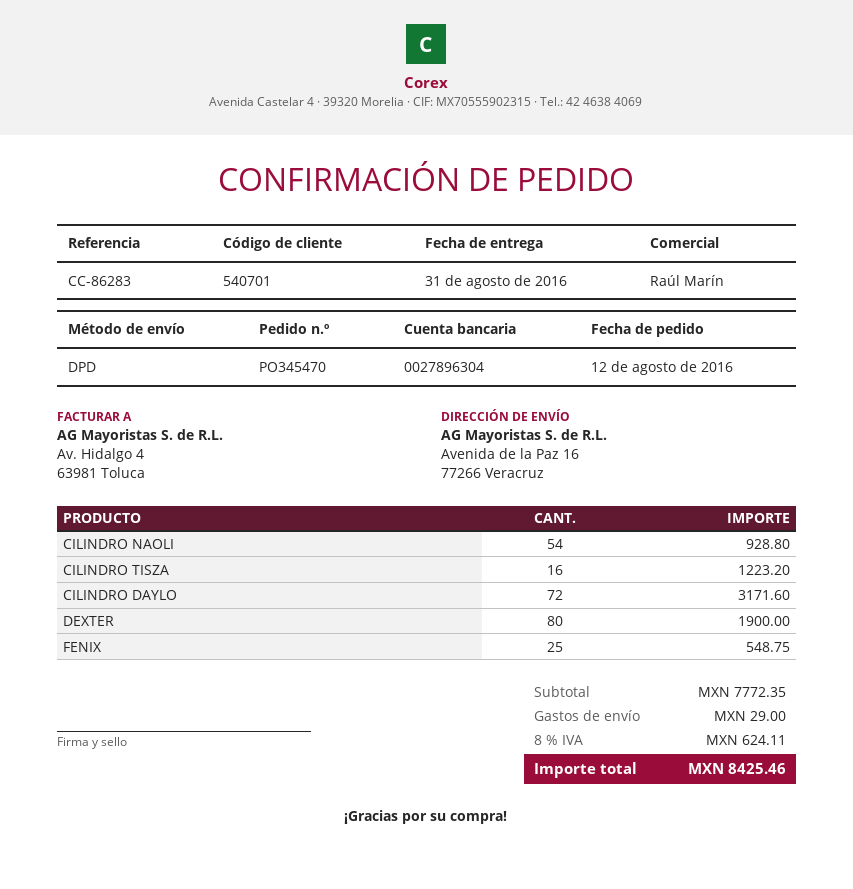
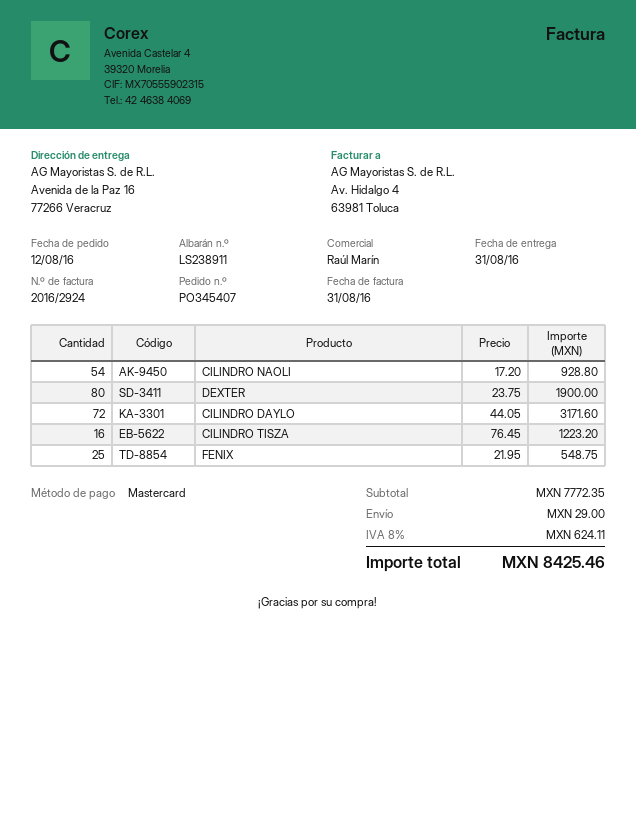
order number: PO345470 -> PO345407

